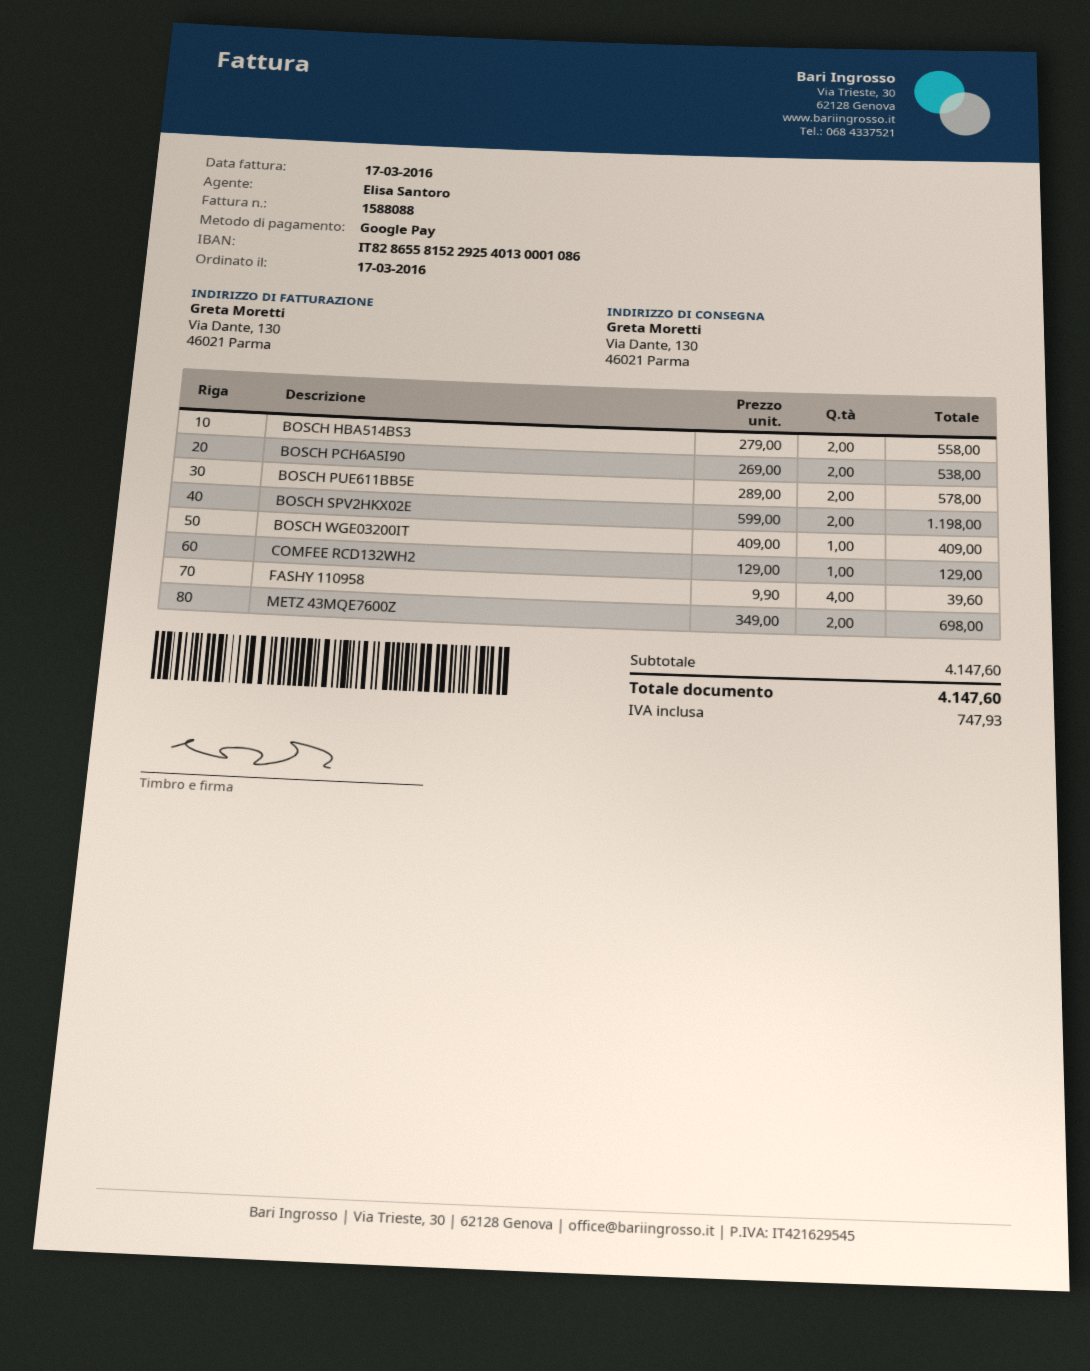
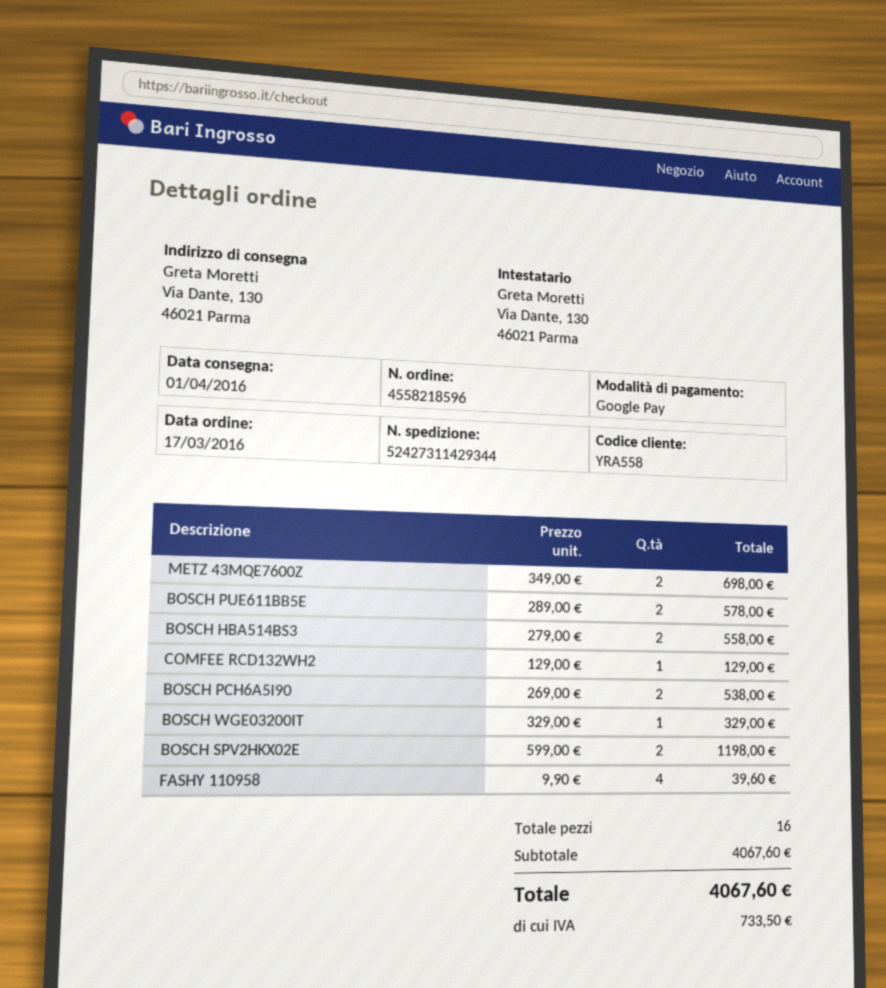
BOSCH WGE03200IT: 1 x 409.00 = 409.00 -> 1 x 329.00 = 329.00
subtotal: 4147.60 -> 4067.60
tax: 747.93 -> 733.50
total: 4147.60 -> 4067.60

